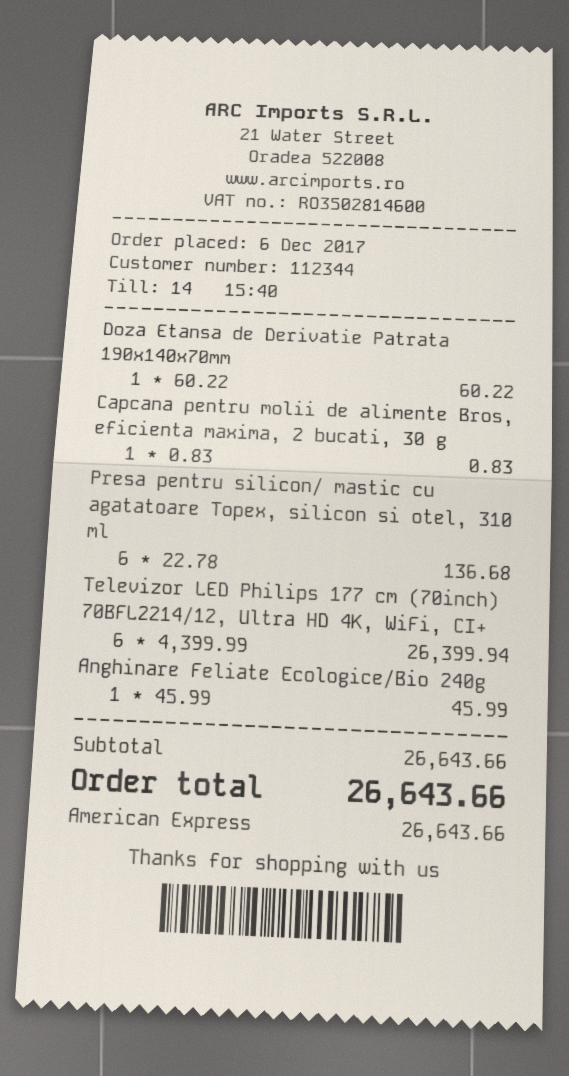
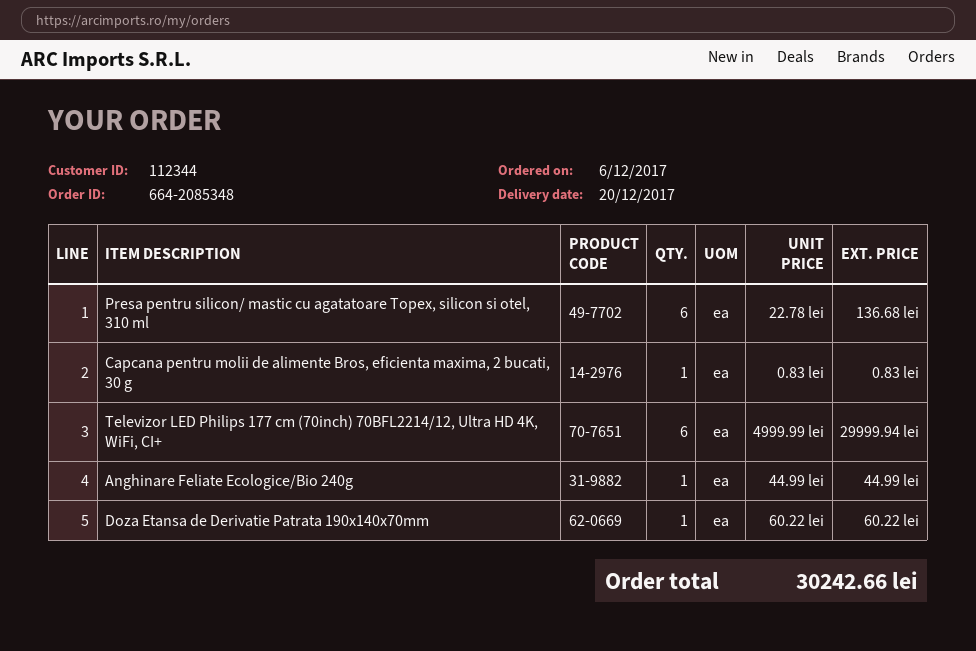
Televizor LED Philips 177 cm (70inch) 70BFL2214/12, Ultra HD 4K, WiFi, CI+: 6 x 4399.99 = 26399.94 -> 6 x 4999.99 = 29999.94
Anghinare Feliate Ecologice/Bio 240g: 1 x 45.99 = 45.99 -> 1 x 44.99 = 44.99
total: 26643.66 -> 30242.66

